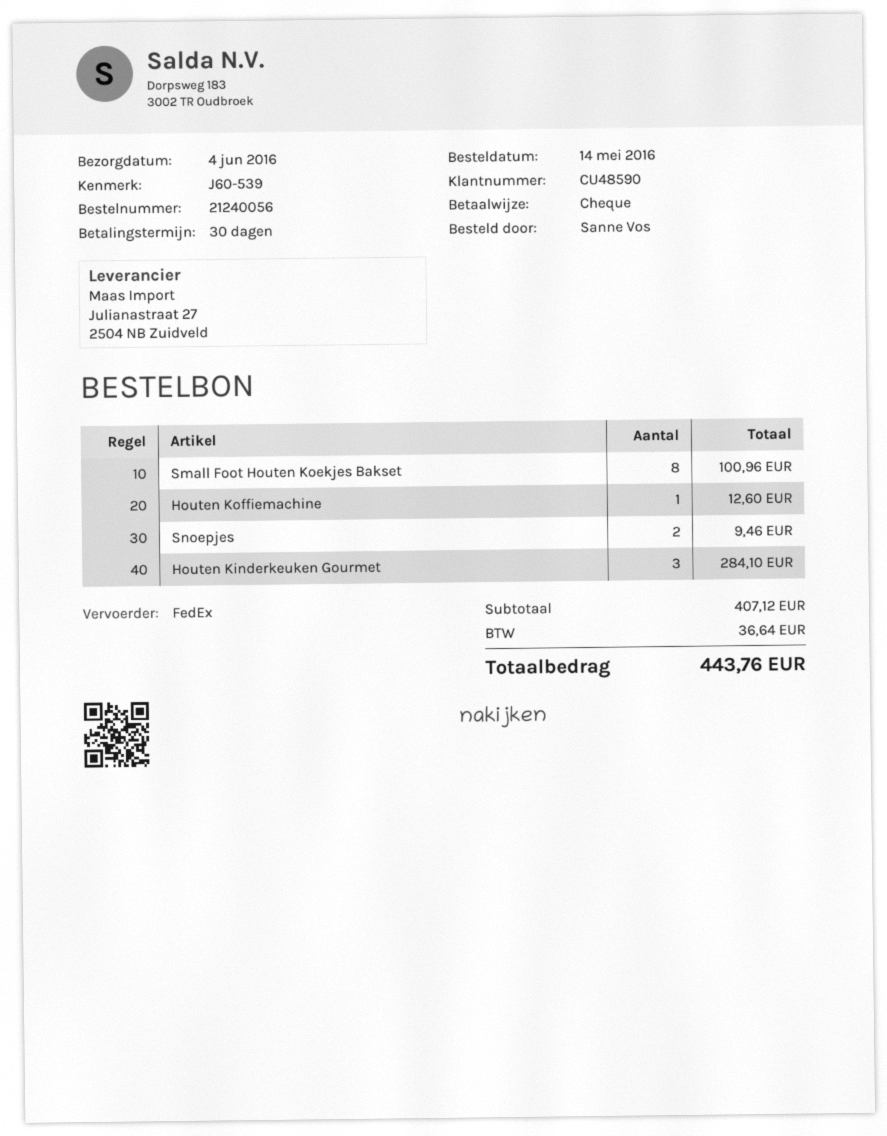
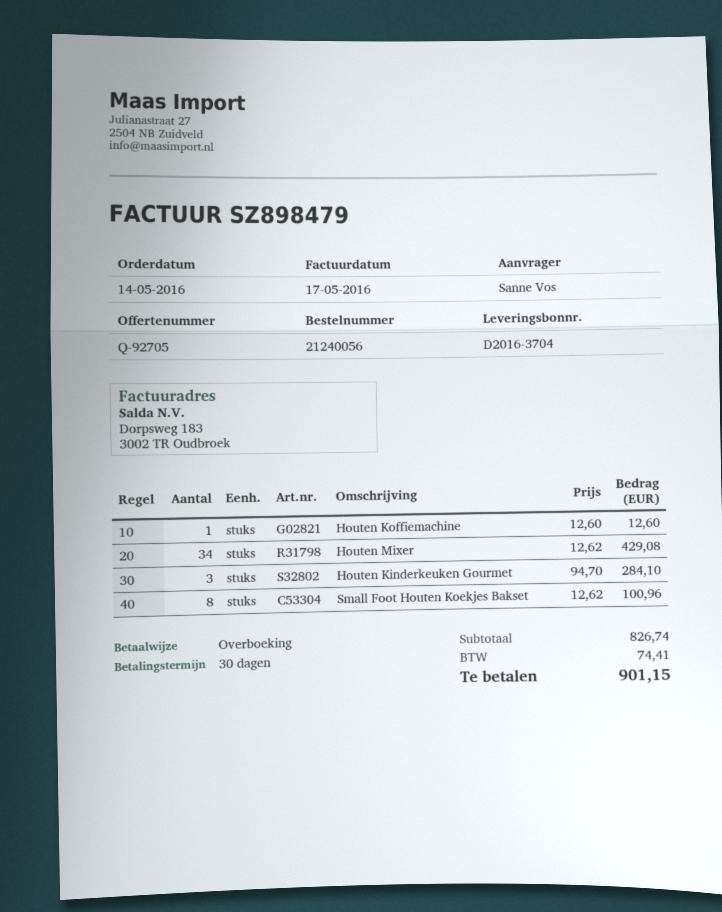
payment method: cheque -> bank transfer
Snoepjes: 2 for 9.46 -> none
Houten Mixer: none -> 34 for 429.08
subtotal: 407.12 -> 826.74
tax: 36.64 -> 74.41
total: 443.76 -> 901.15

